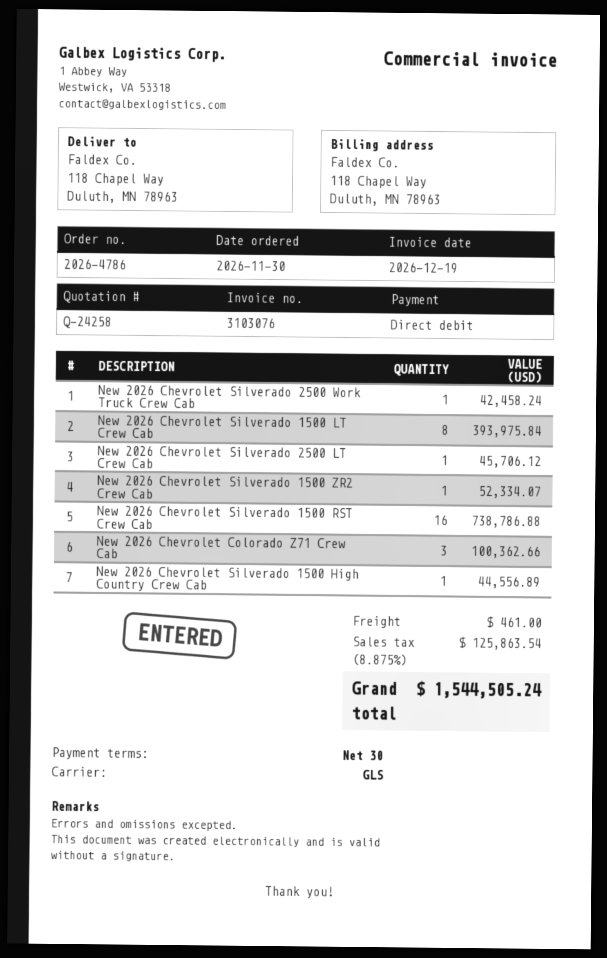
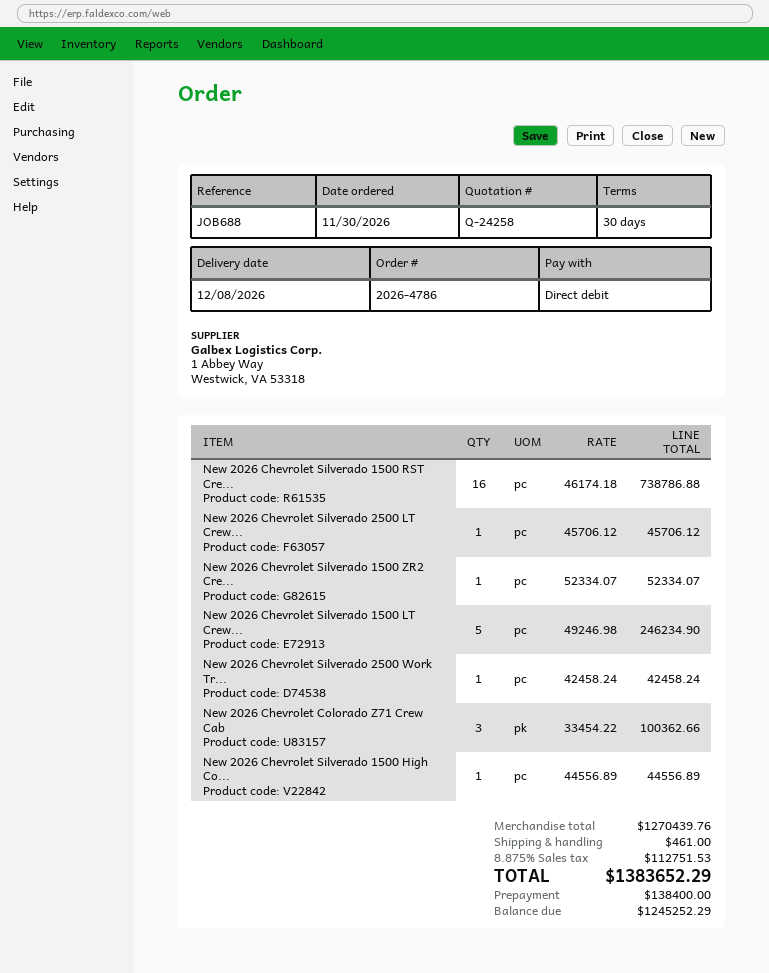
New 2026 Chevrolet Silverado 1500 LT Crew Cab: 8 for 393975.84 -> 5 for 246234.90
tax: 8.875% = 125863.54 -> 8.875% = 112751.53
total: 1544505.24 -> 1383652.29

